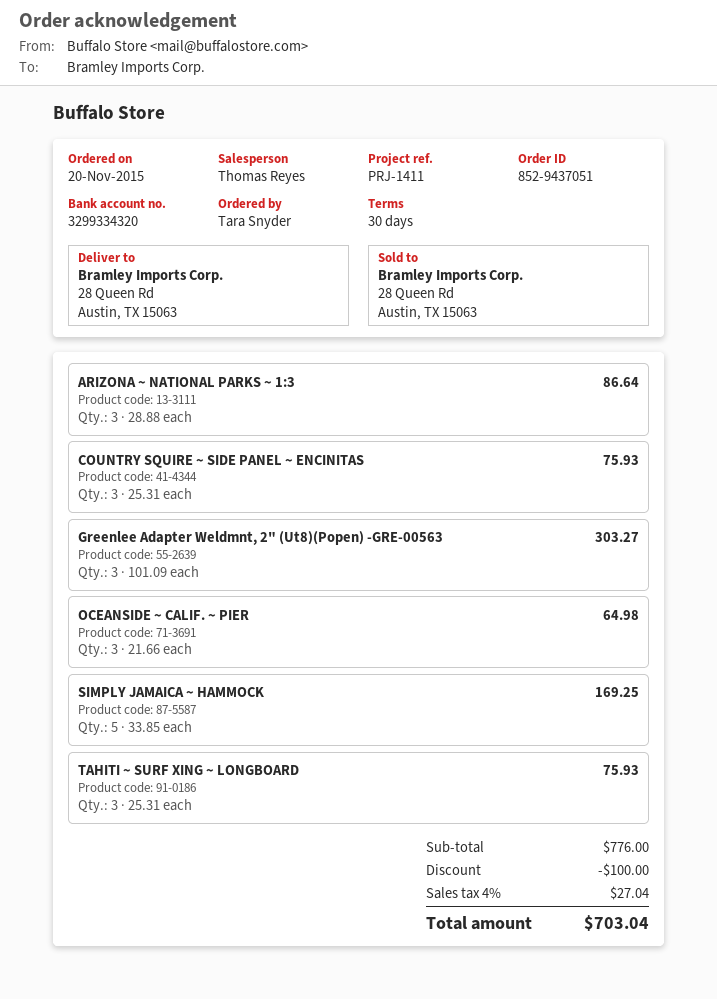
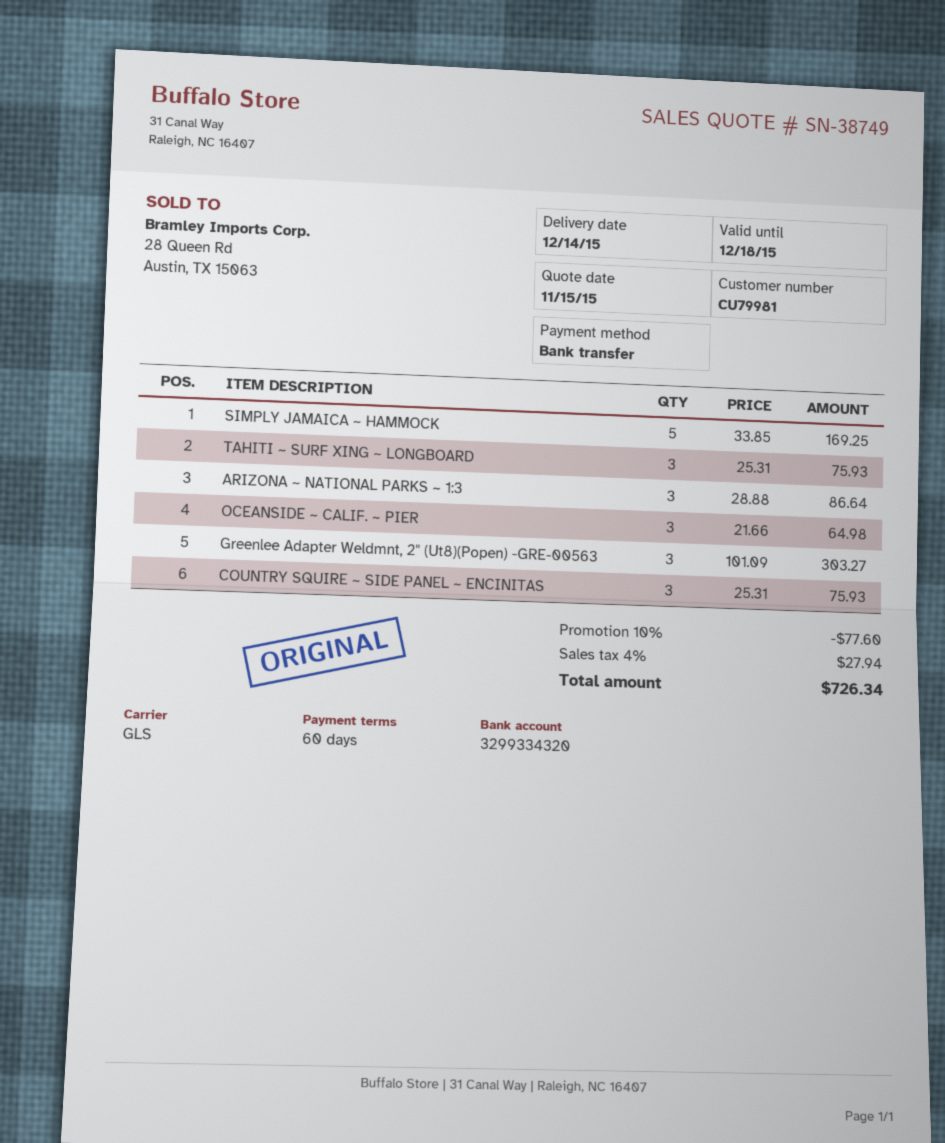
payment terms: 30 days -> 60 days
discount: 100.00 -> 77.60
tax: 4% = 27.04 -> 4% = 27.94
total: 703.04 -> 726.34

